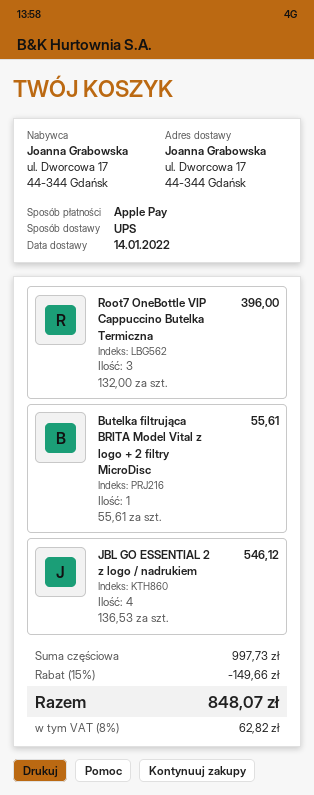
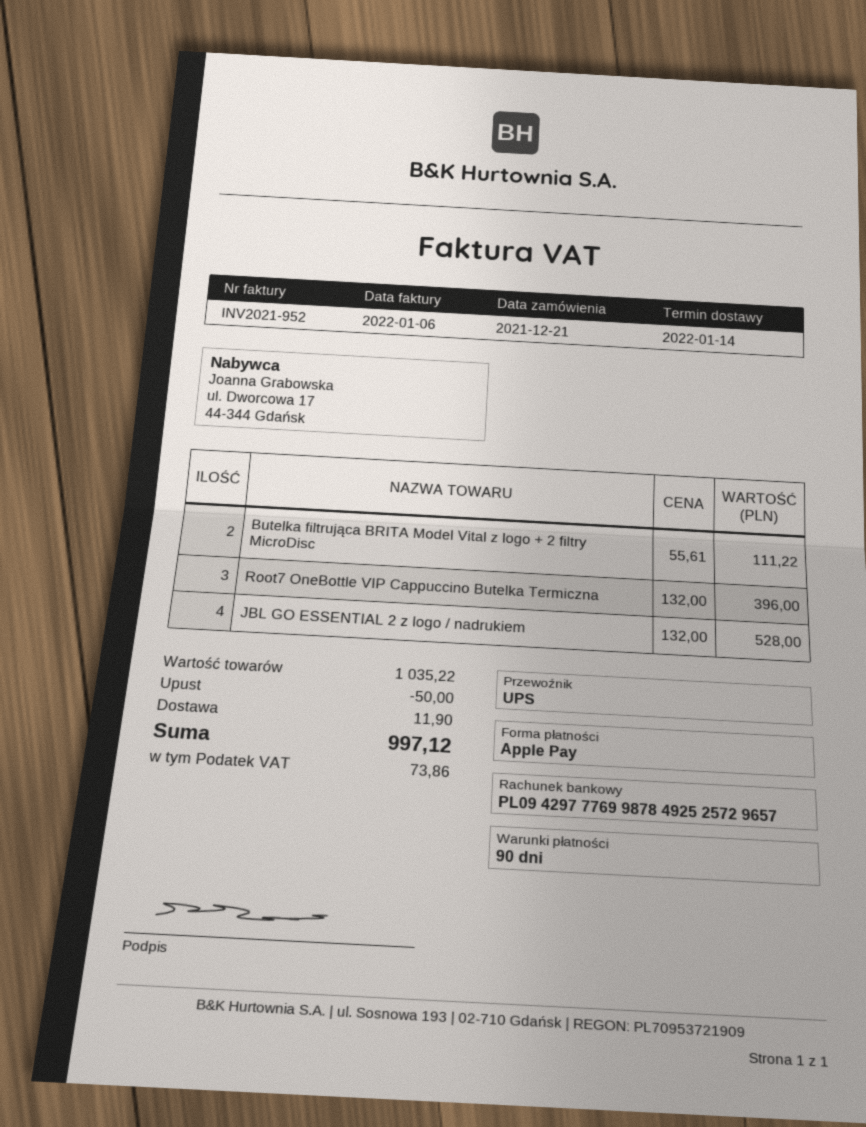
Butelka filtrująca BRITA Model Vital z logo + 2 filtry MicroDisc: 1 x 55.61 = 55.61 -> 2 x 55.61 = 111.22
JBL GO ESSENTIAL 2 z logo / nadrukiem: 4 x 136.53 = 546.12 -> 4 x 132.00 = 528.00
subtotal: 997.73 -> 1035.22
discount: 149.66 -> 50.00
shipping: none -> 11.90
tax: 62.82 -> 73.86
total: 848.07 -> 997.12

